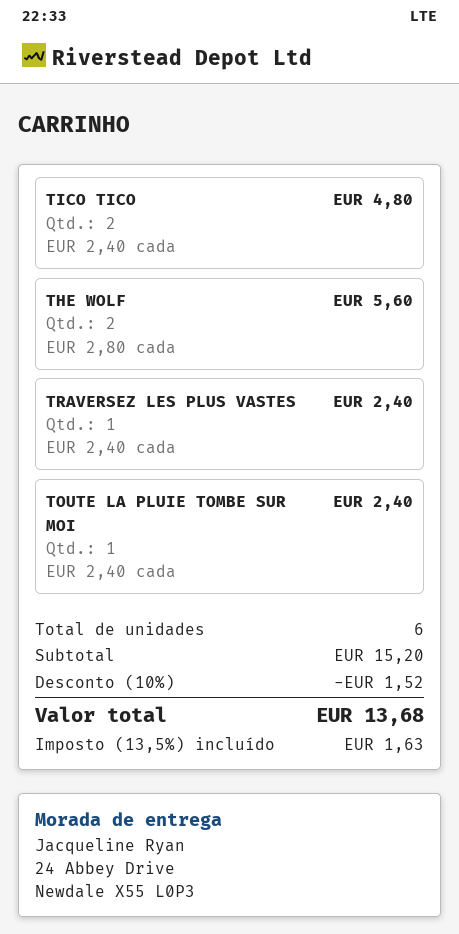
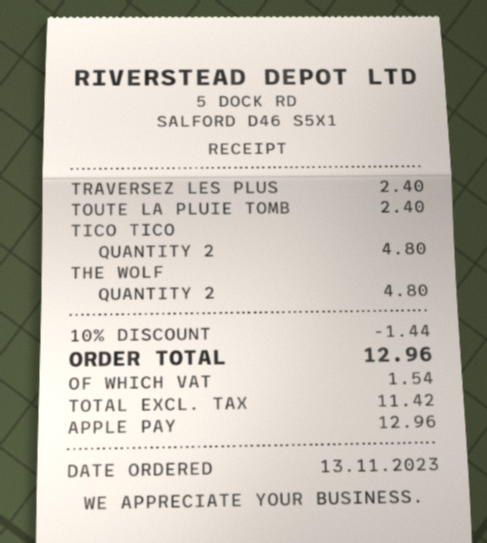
THE WOLF: 2 for 5.60 -> 2 for 4.80
discount: 10% = 1.52 -> 10% = 1.44
tax: 1.63 -> 1.54
total: 13.68 -> 12.96

